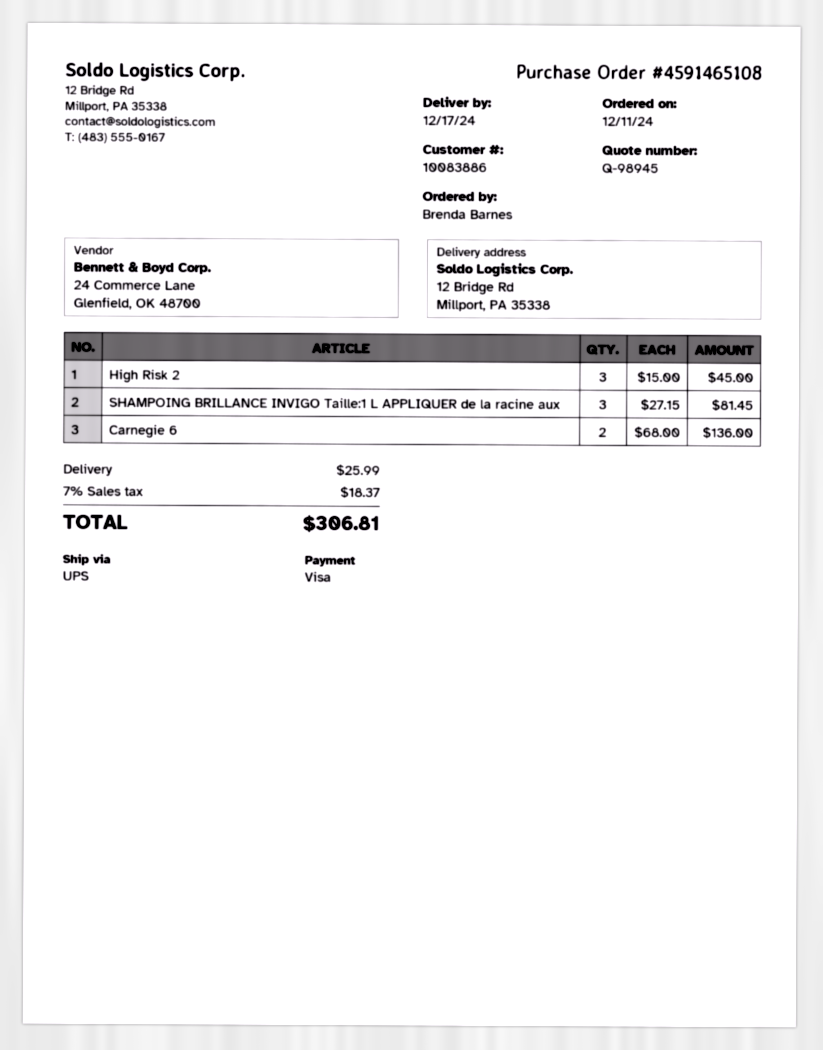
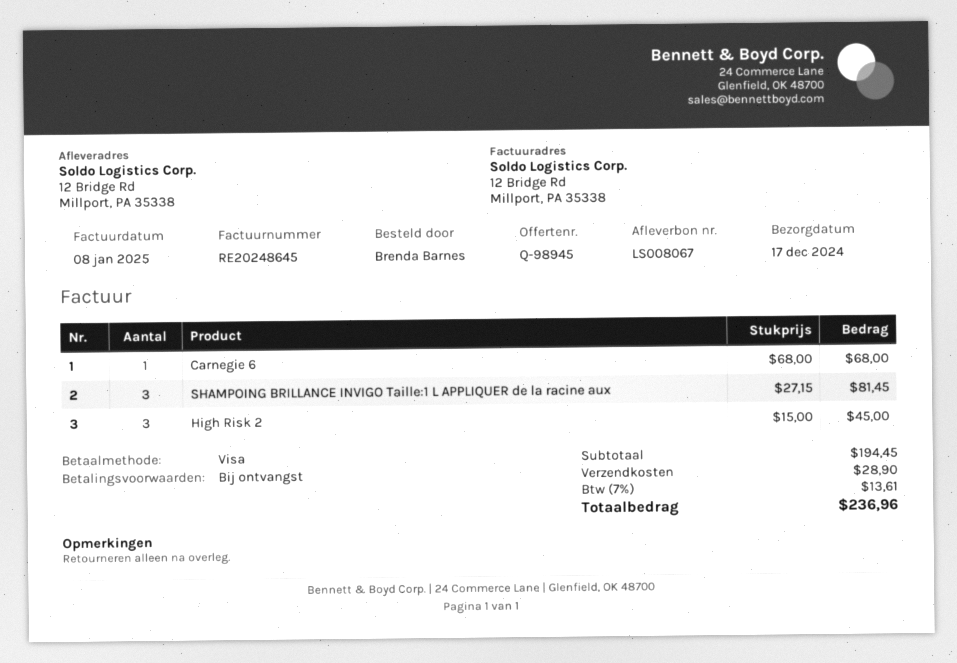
Carnegie 6: 2 x 68.00 = 136.00 -> 1 x 68.00 = 68.00
shipping: 25.99 -> 28.90
tax: 7% = 18.37 -> 7% = 13.61
total: 306.81 -> 236.96

